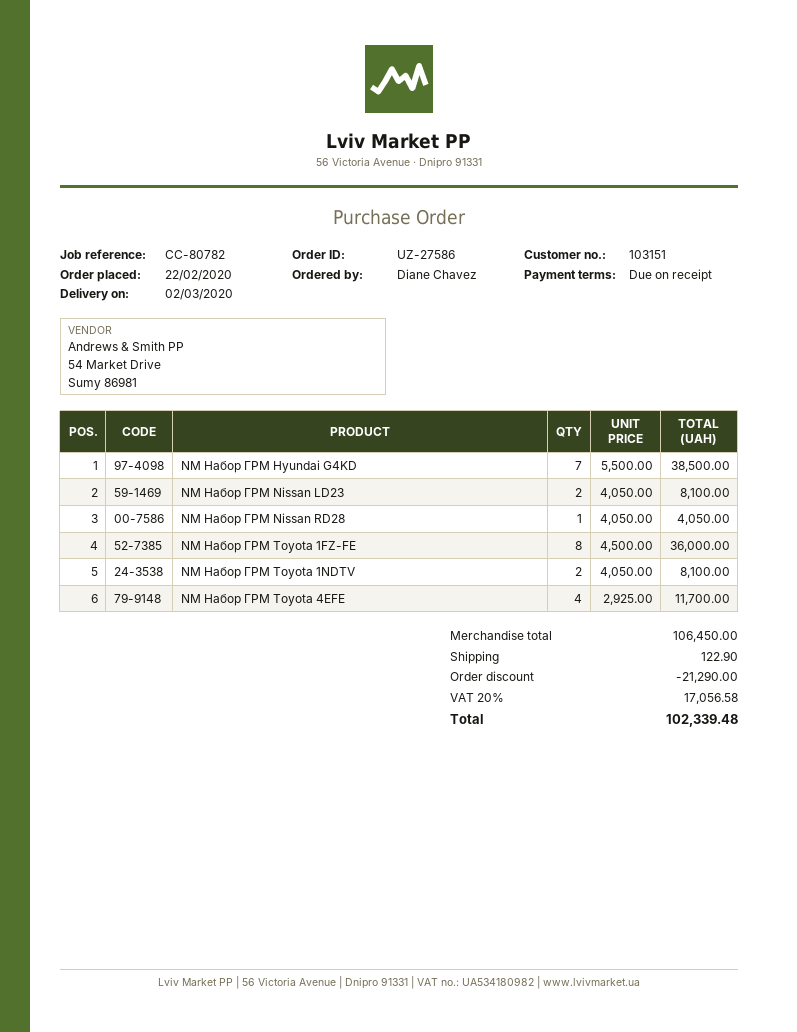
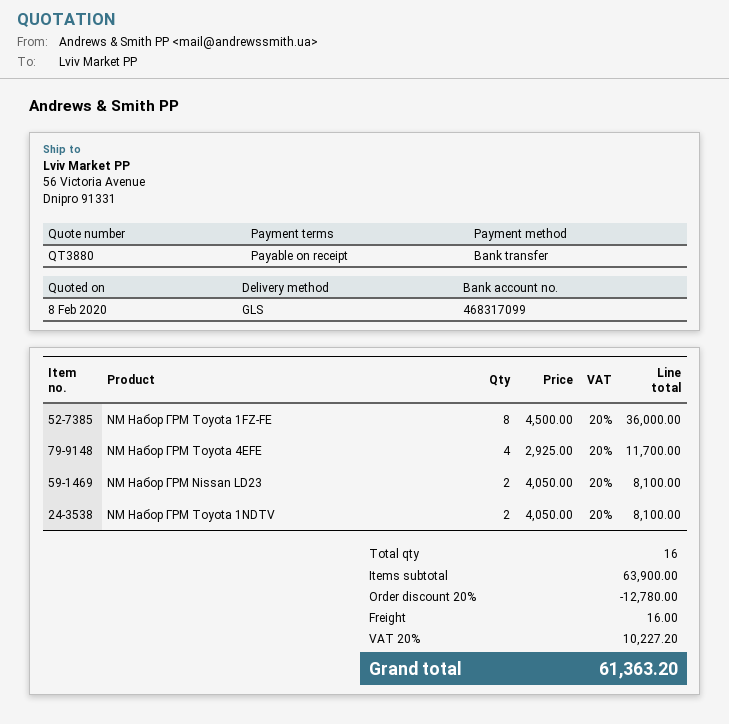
NM Набор ГРМ Hyundai G4KD: 7 x 5500.00 = 38500.00 -> none
NM Набор ГРМ Nissan RD28: 1 x 4050.00 = 4050.00 -> none
subtotal: 106450.00 -> 63900.00
discount: 21290.00 -> 12780.00
shipping: 122.90 -> 16.00
tax: 20% = 17056.58 -> 20% = 10227.20
total: 102339.48 -> 61363.20

